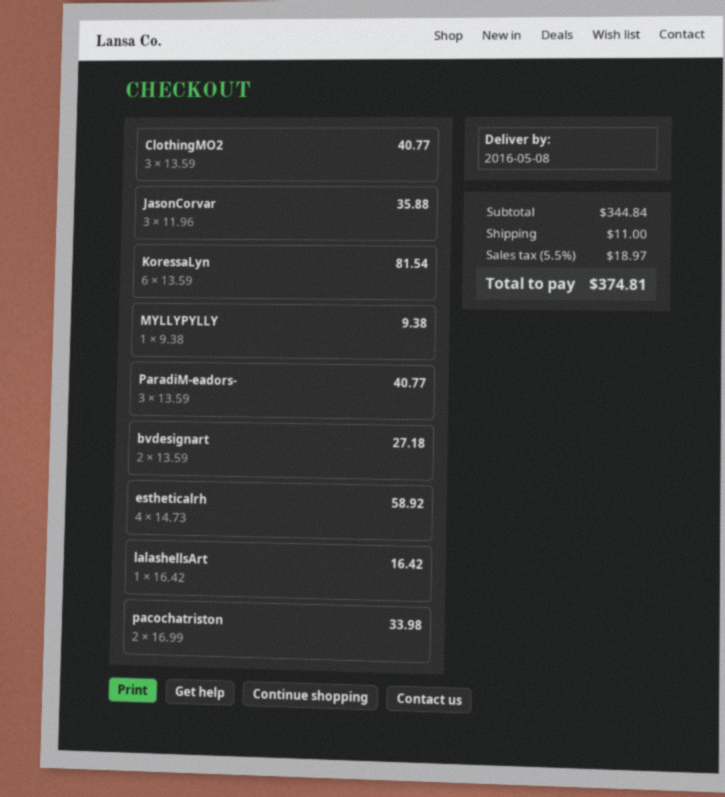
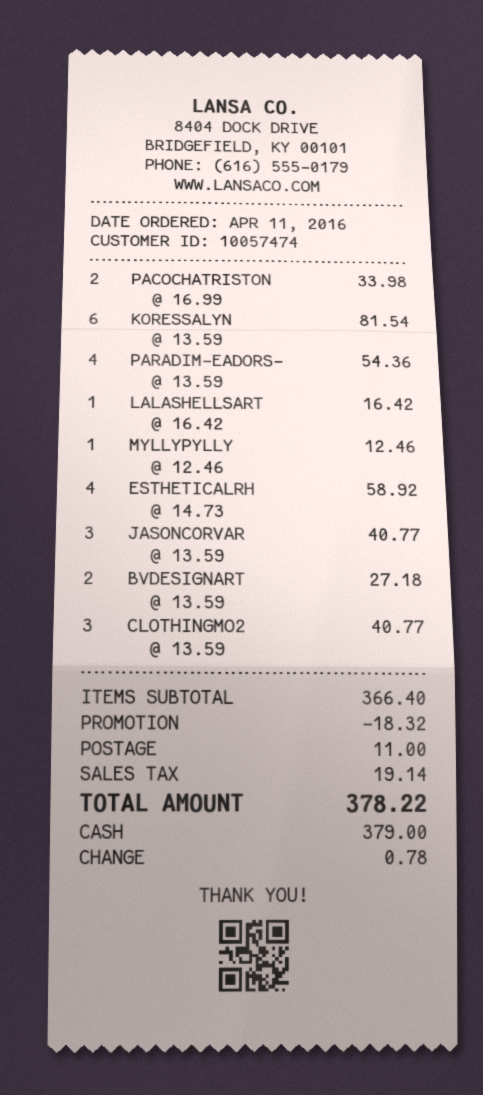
JasonCorvar: 3 x 11.96 = 35.88 -> 3 x 13.59 = 40.77
MYLLYPYLLY: 1 x 9.38 = 9.38 -> 1 x 12.46 = 12.46
ParadiM-eadors-: 3 x 13.59 = 40.77 -> 4 x 13.59 = 54.36
subtotal: 344.84 -> 366.40
discount: none -> 18.32
tax: 18.97 -> 19.14
total: 374.81 -> 378.22

